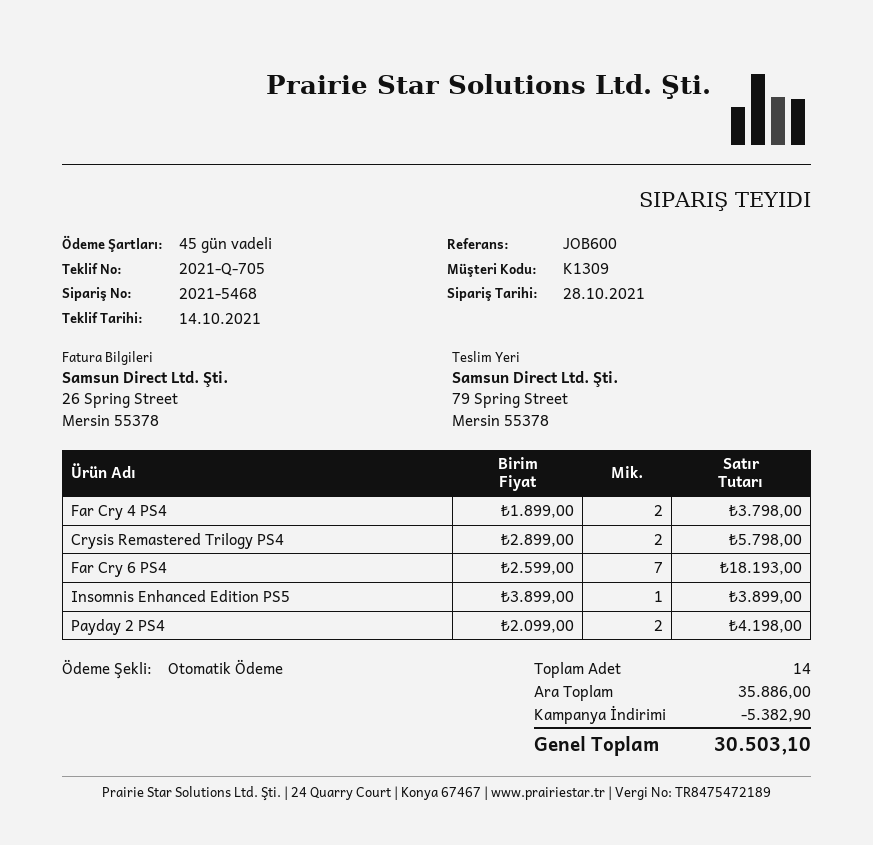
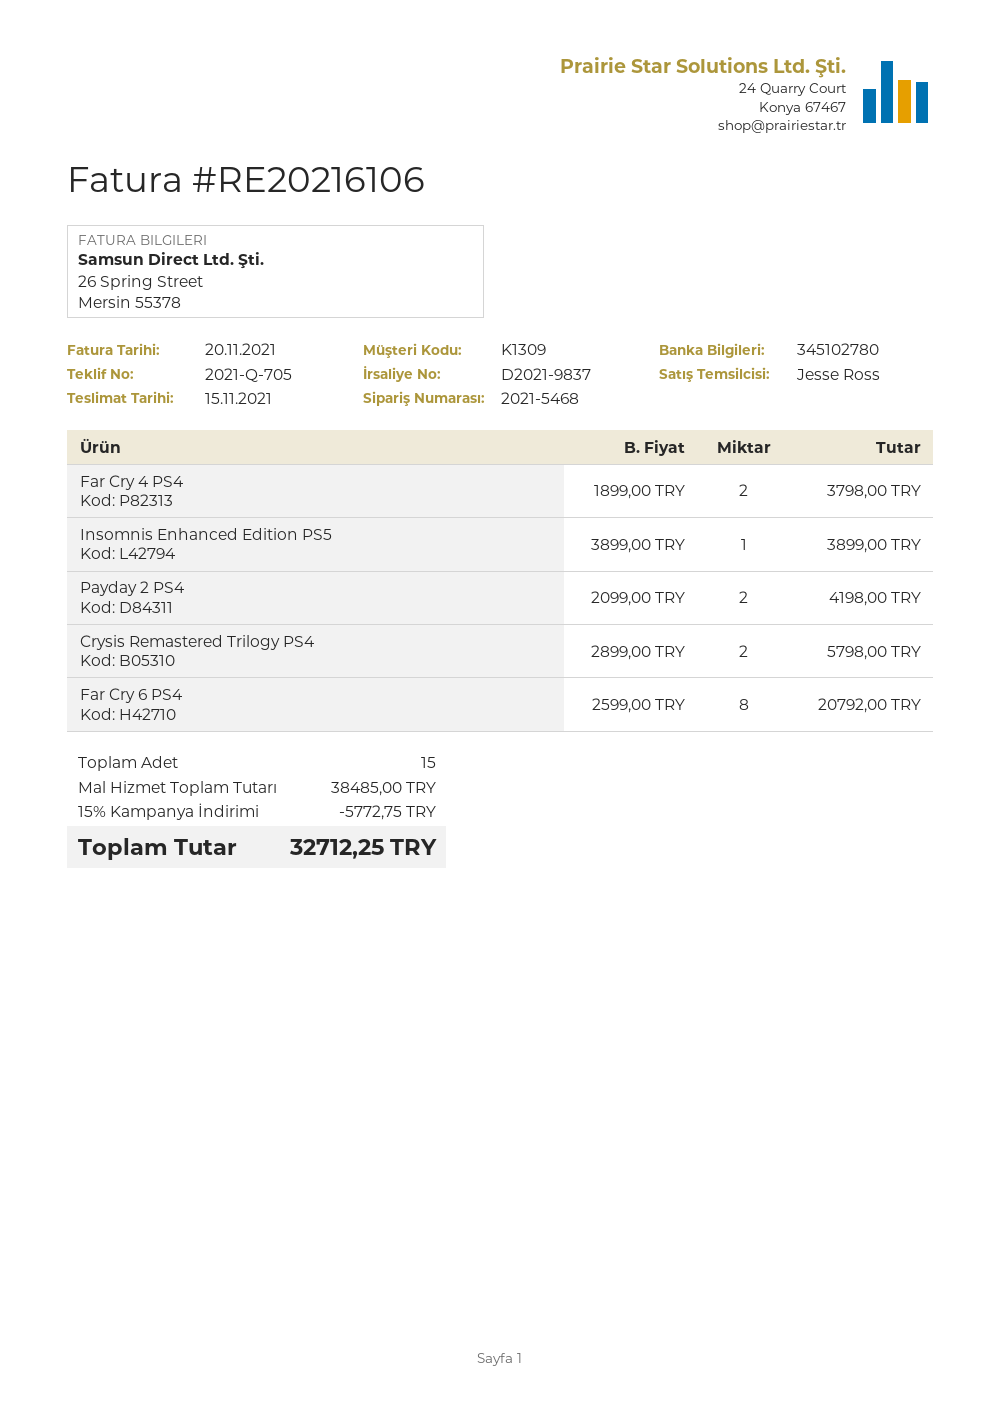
Far Cry 6 PS4: 7 x 2599.00 = 18193.00 -> 8 x 2599.00 = 20792.00
total quantity: 14 -> 15
subtotal: 35886.00 -> 38485.00
discount: 5382.90 -> 5772.75
total: 30503.10 -> 32712.25

